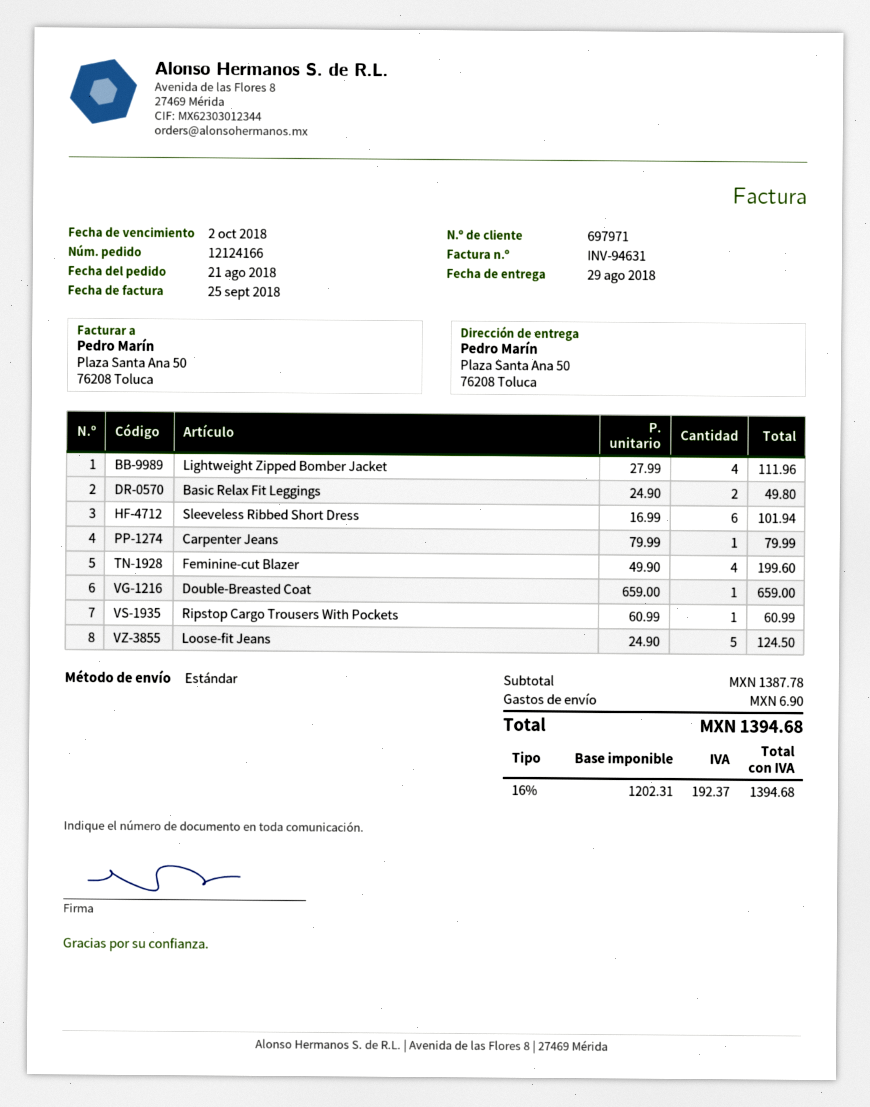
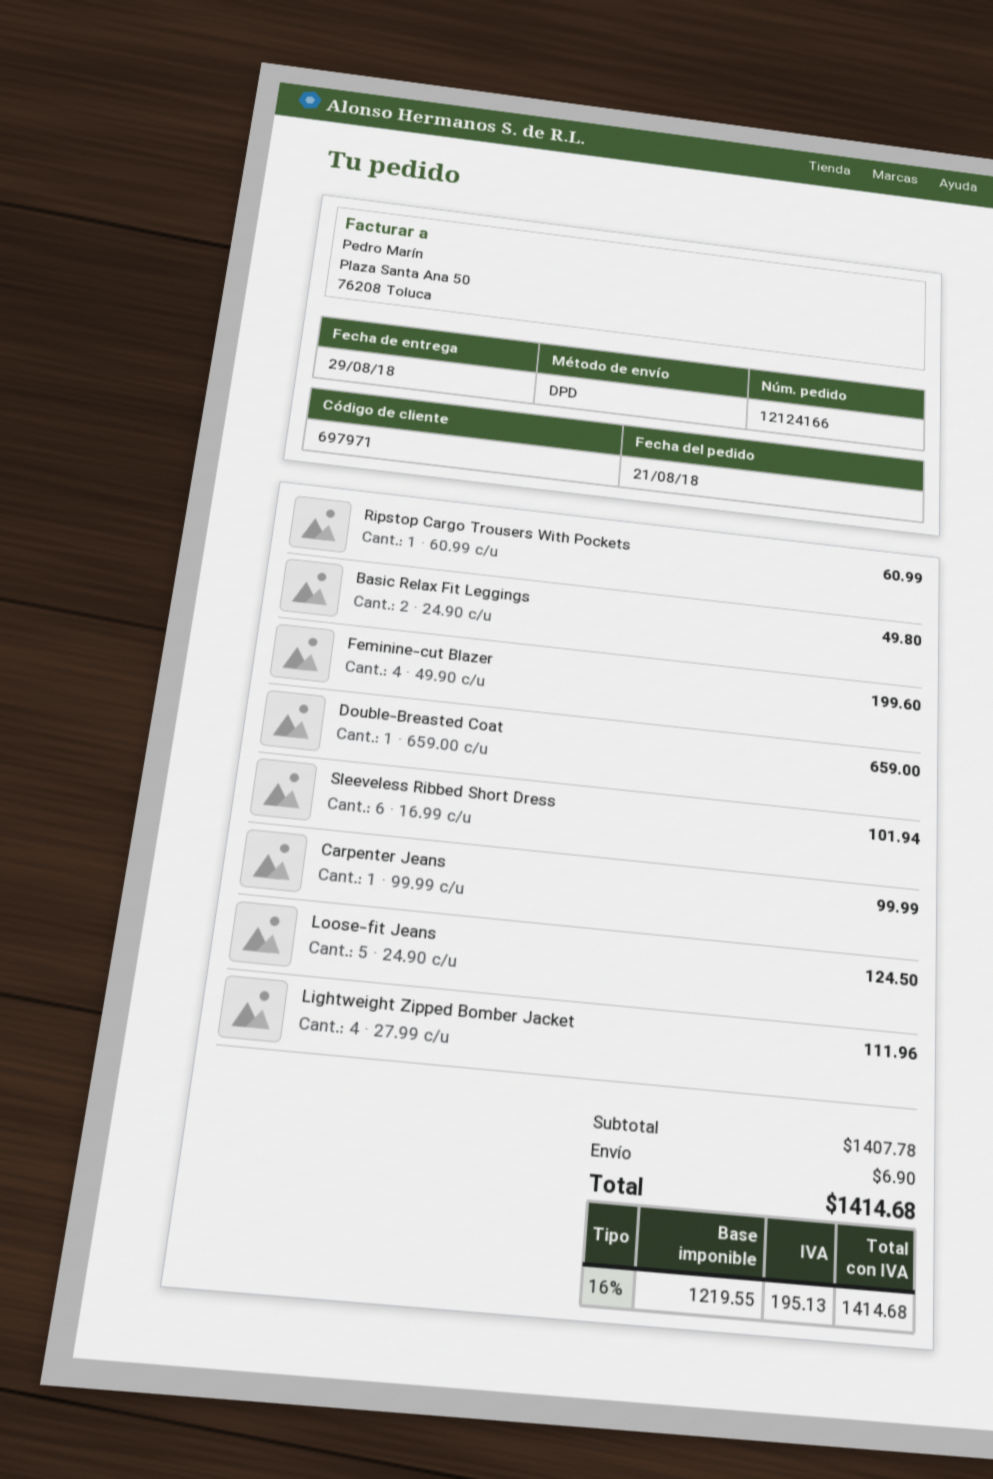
shipping method: standard -> DPD
Carpenter Jeans: 1 x 79.99 = 79.99 -> 1 x 99.99 = 99.99
subtotal: 1387.78 -> 1407.78
net: 1202.31 -> 1219.55
tax: 16% = 192.37 -> 16% = 195.13
total: 1394.68 -> 1414.68

